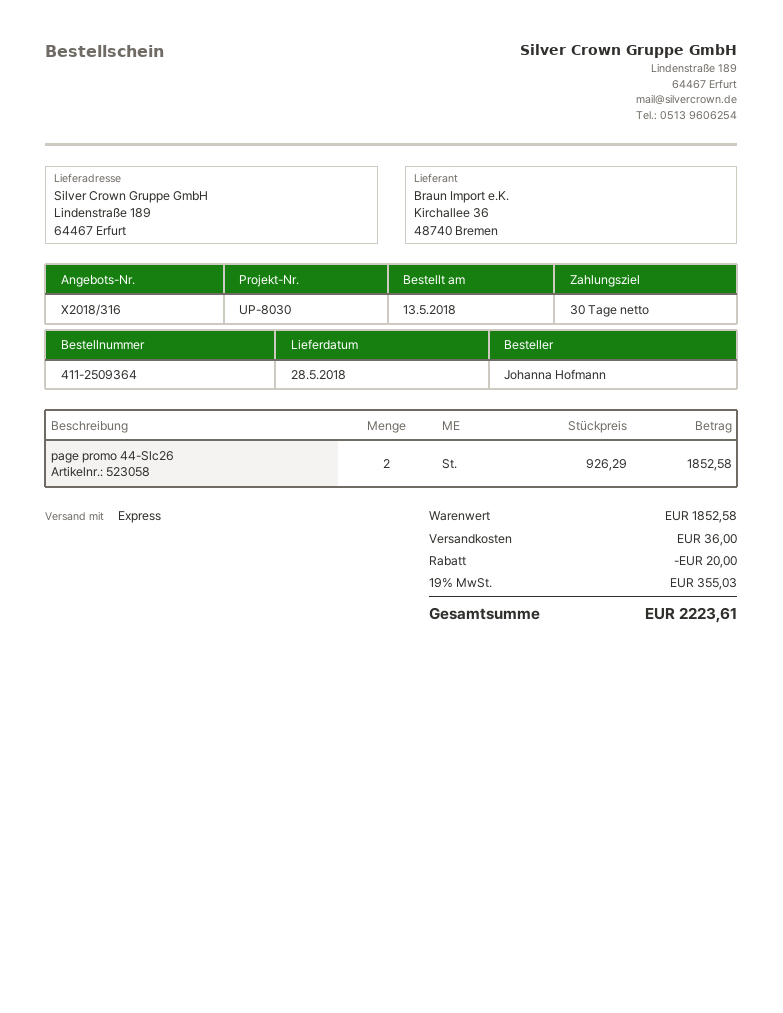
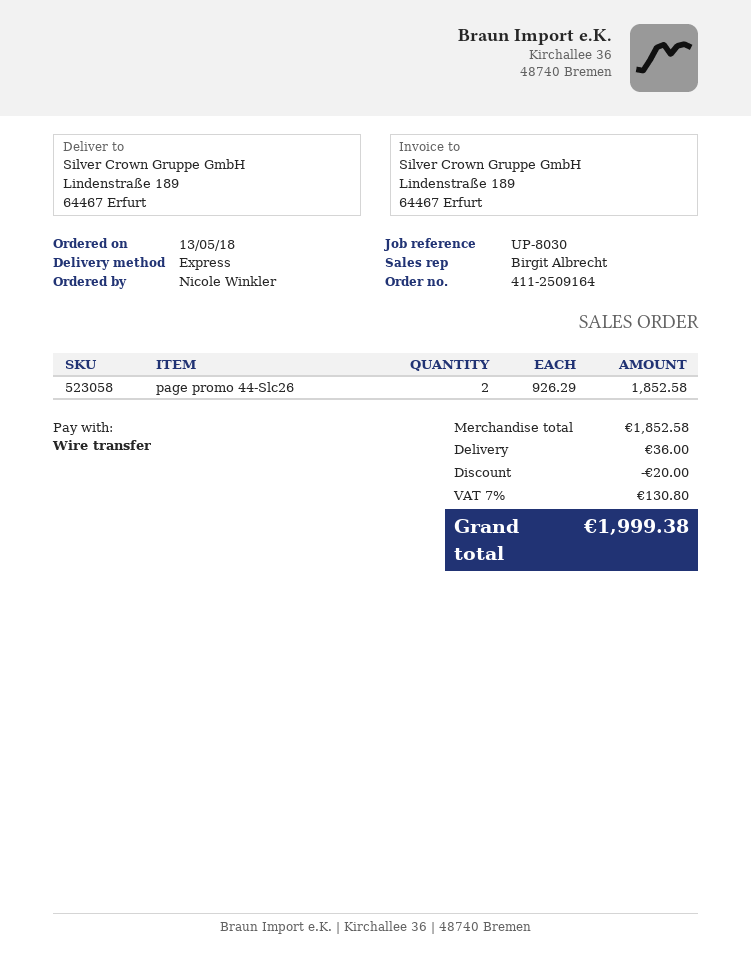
order number: 411-2509364 -> 411-2509164
ordered by: Johanna Hofmann -> Nicole Winkler
tax: 19% = 355.03 -> 7% = 130.80
total: 2223.61 -> 1999.38

